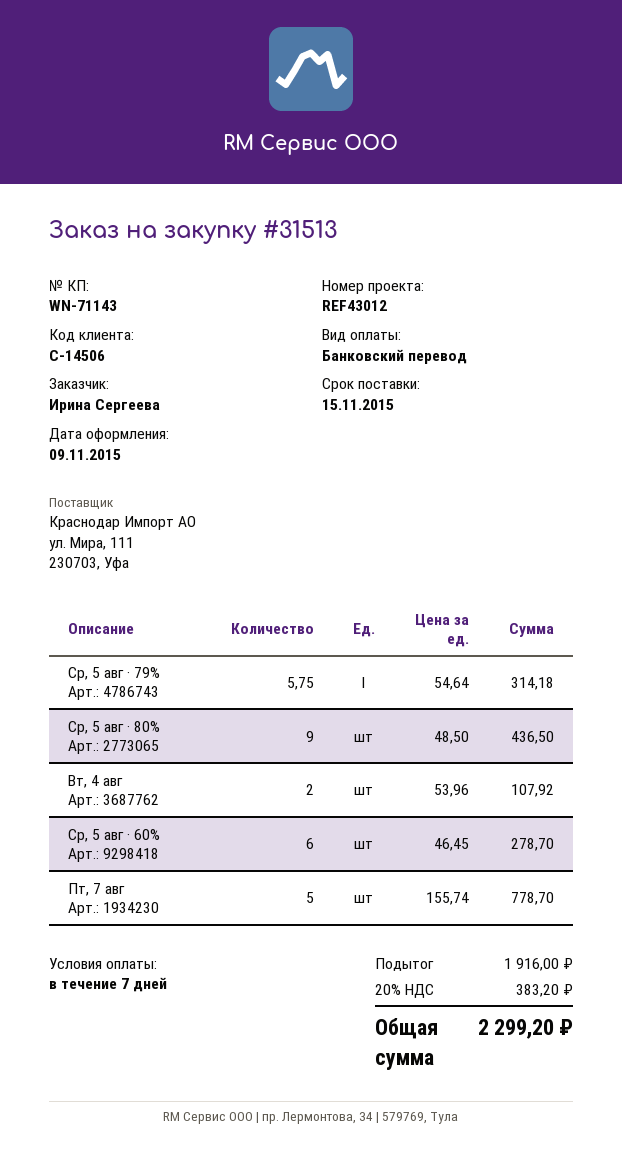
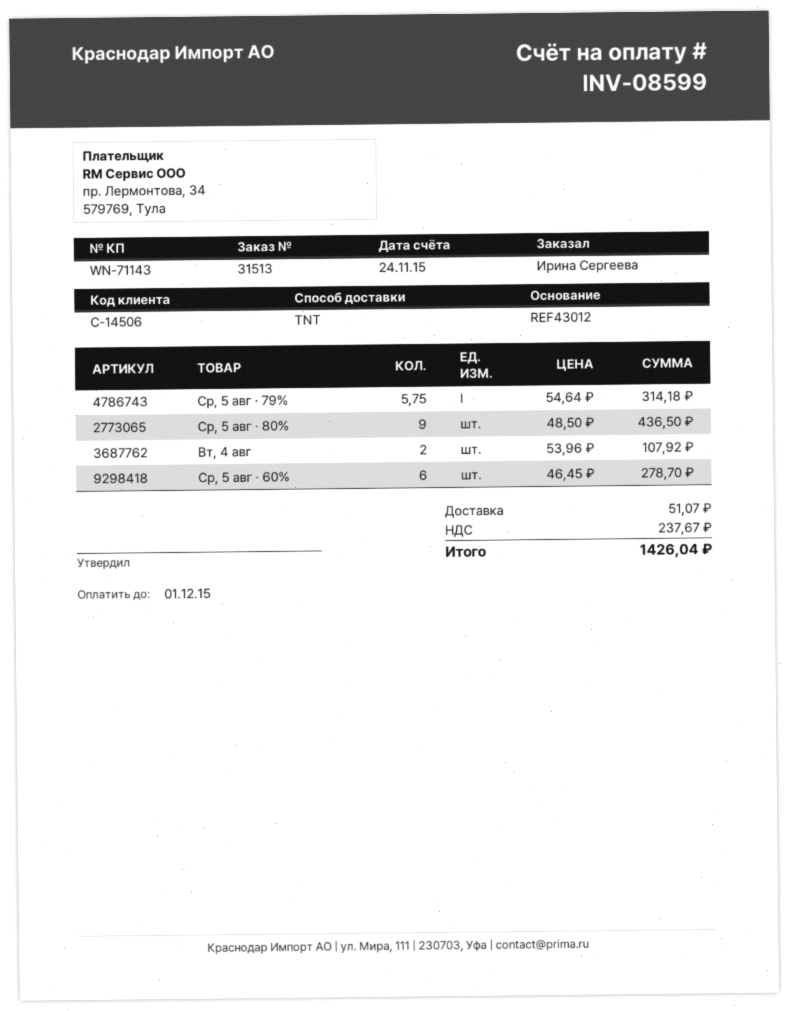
Пт, 7 авг: 5 x 155.74 = 778.70 -> none
shipping: none -> 51.07
tax: 383.20 -> 237.67
total: 2299.20 -> 1426.04

